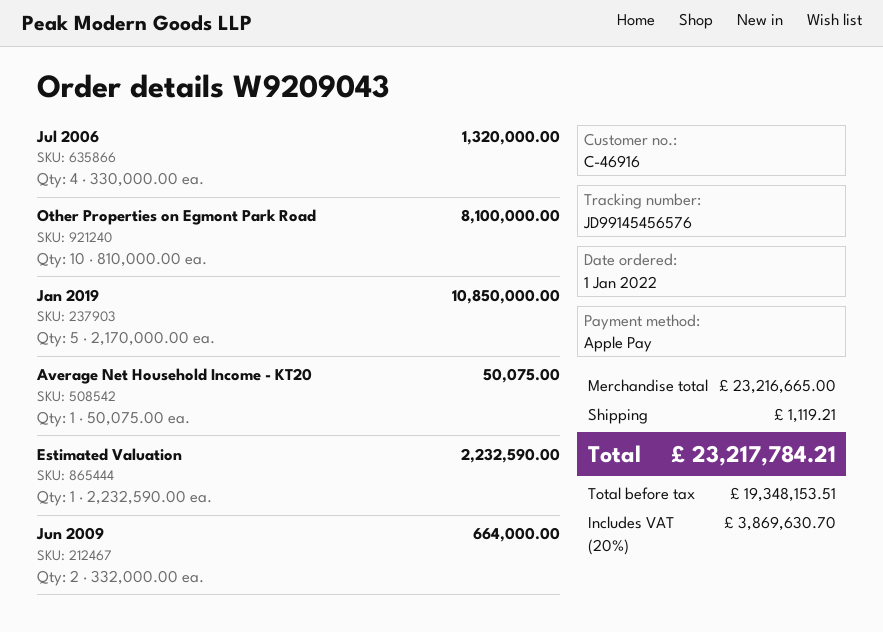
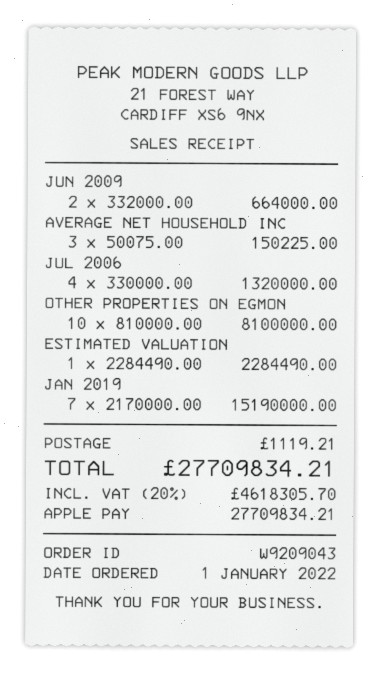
Jan 2019: 5 x 2170000.00 = 10850000.00 -> 7 x 2170000.00 = 15190000.00
Average Net Household Income - KT20: 1 x 50075.00 = 50075.00 -> 3 x 50075.00 = 150225.00
Estimated Valuation: 1 x 2232590.00 = 2232590.00 -> 1 x 2284490.00 = 2284490.00
tax: 20% = 3869630.70 -> 20% = 4618305.70
total: 23217784.21 -> 27709834.21

